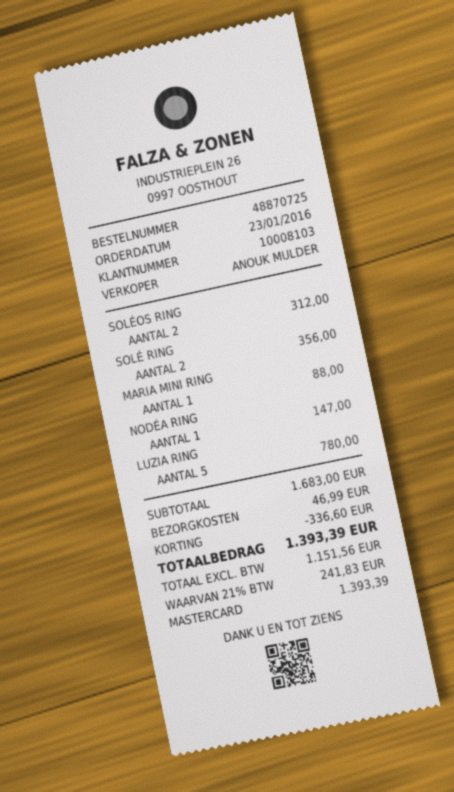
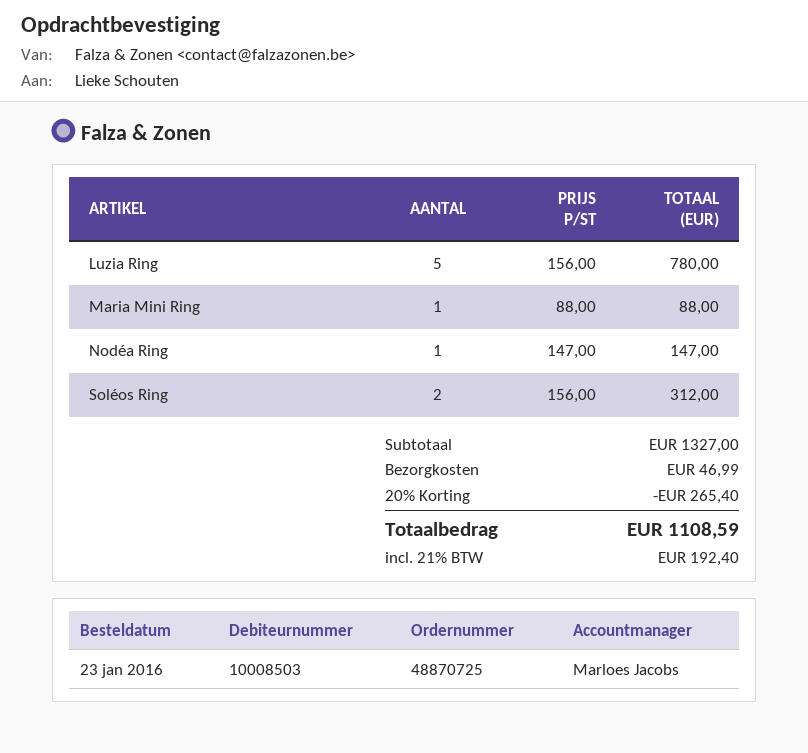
customer number: 10008103 -> 10008503
sales rep: ANOUK MULDER -> Marloes Jacobs
SOLÉ RING: 2 for 356.00 -> none
subtotal: 1683.00 -> 1327.00
discount: 336.60 -> 265.40
tax: 21% = 241.83 -> 21% = 192.40
total: 1393.39 -> 1108.59

